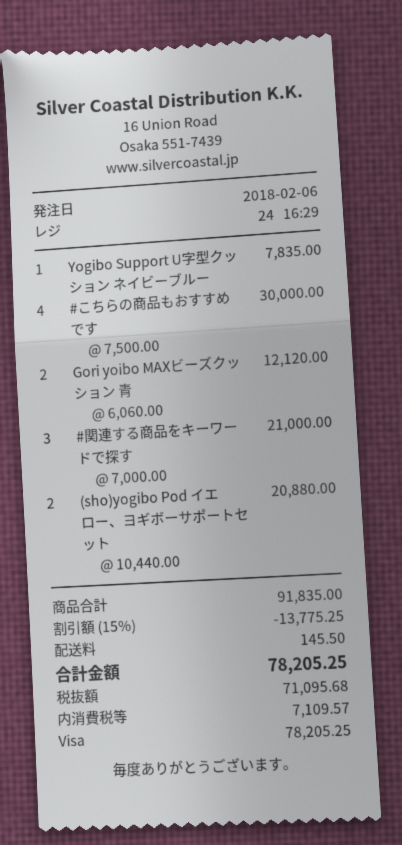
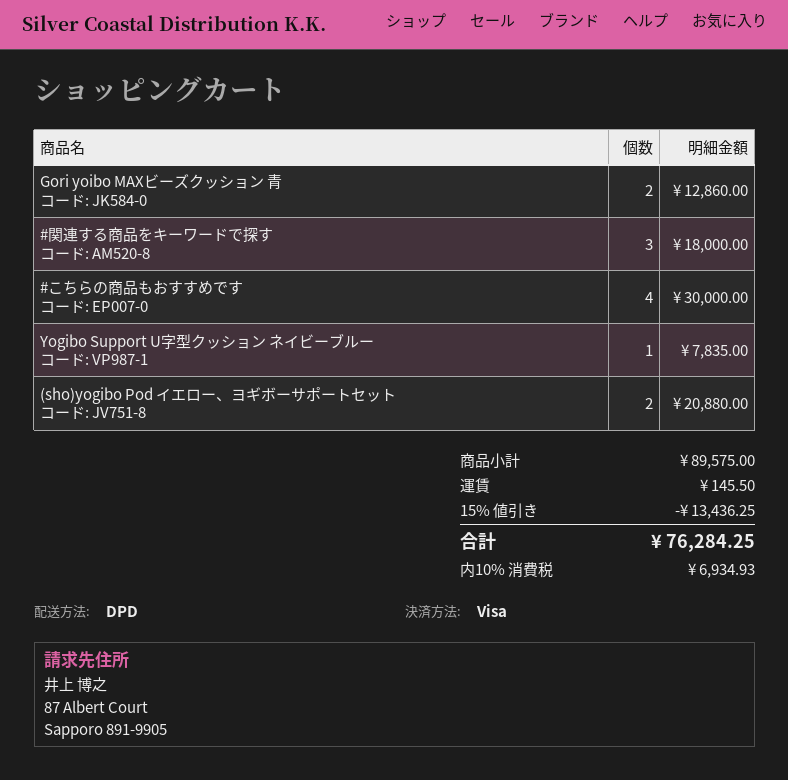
Gori yoibo MAXビーズクッション 青: 2 for 12120.00 -> 2 for 12860.00
#関連する商品をキーワードで探す: 3 for 21000.00 -> 3 for 18000.00
subtotal: 91835.00 -> 89575.00
discount: 15% = 13775.25 -> 15% = 13436.25
tax: 7109.57 -> 6934.93
total: 78205.25 -> 76284.25

